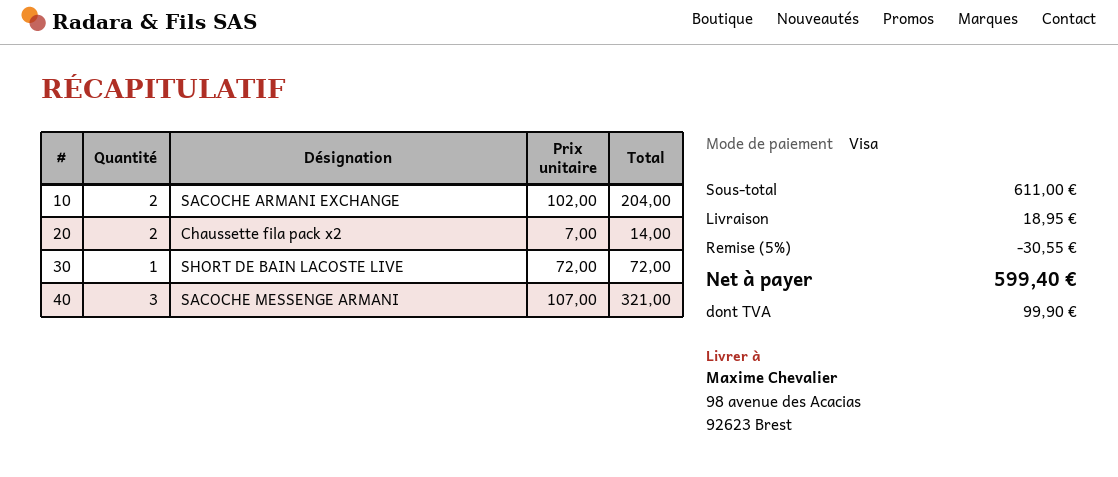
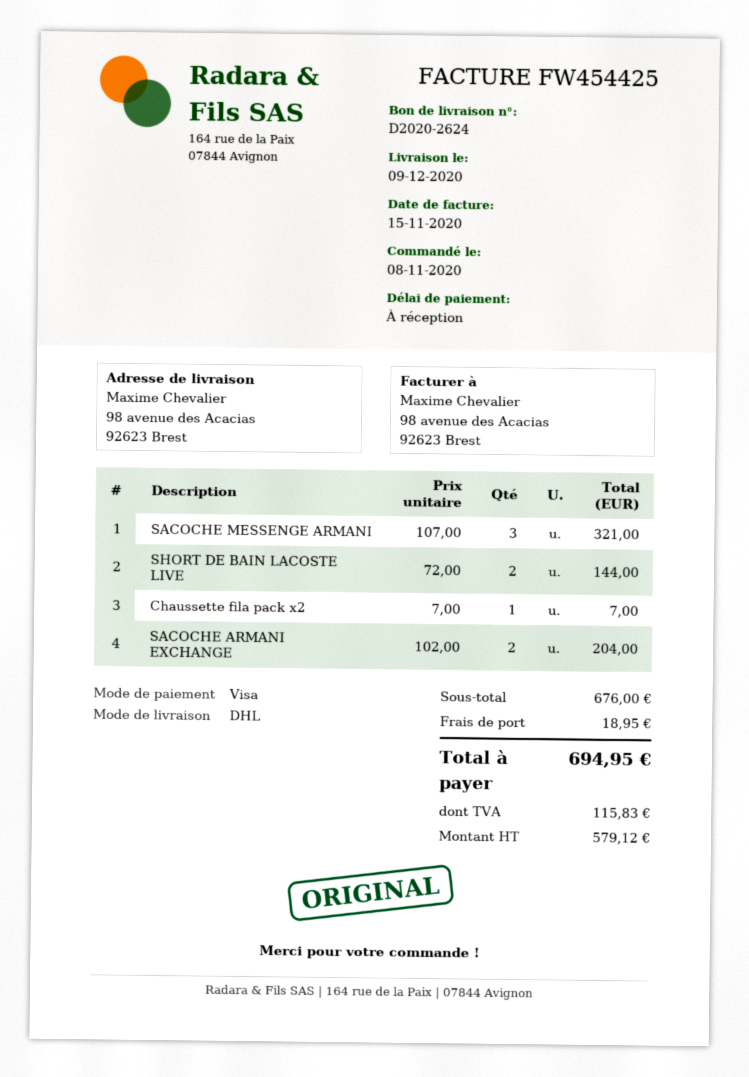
Chaussette fila pack x2: 2 x 7.00 = 14.00 -> 1 x 7.00 = 7.00
SHORT DE BAIN LACOSTE LIVE: 1 x 72.00 = 72.00 -> 2 x 72.00 = 144.00
subtotal: 611.00 -> 676.00
discount: 5% = 30.55 -> none
tax: 99.90 -> 115.83
total: 599.40 -> 694.95

